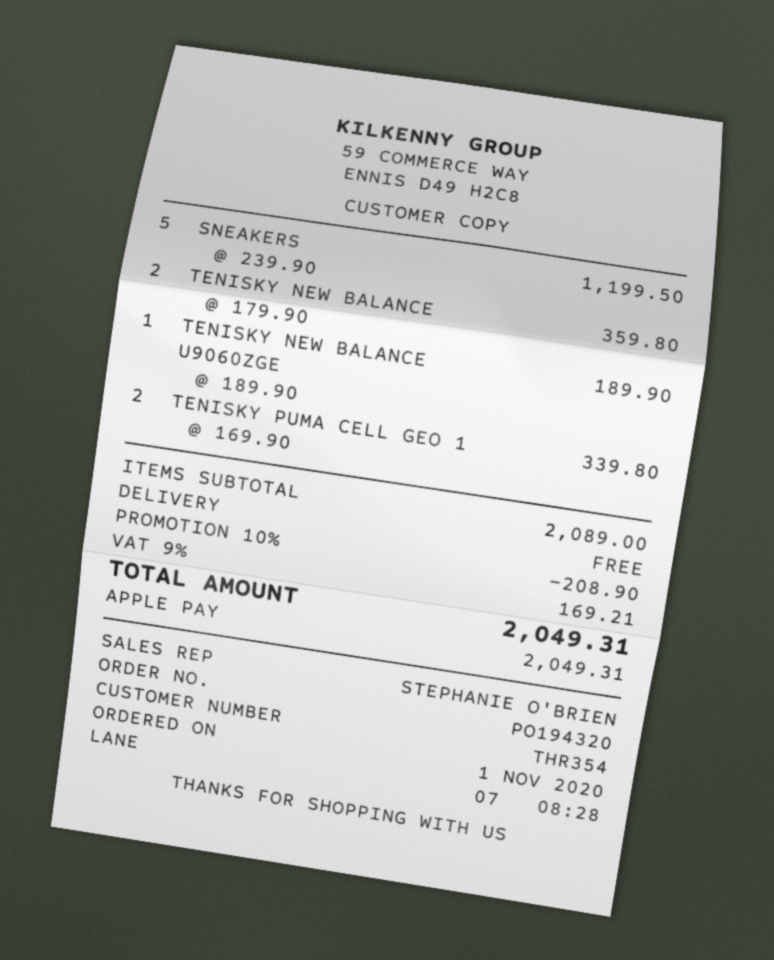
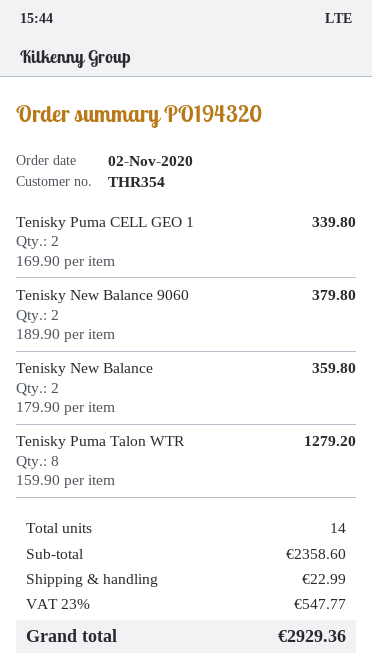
order date: 2020-11-01 -> 2020-11-02
SNEAKERS: 5 x 239.90 = 1199.50 -> none
TENISKY NEW BALANCE U9060ZGE: 1 x 189.90 = 189.90 -> none
Tenisky New Balance 9060: none -> 2 x 189.90 = 379.80
Tenisky Puma Talon WTR: none -> 8 x 159.90 = 1279.20
subtotal: 2089.00 -> 2358.60
discount: 10% = 208.90 -> none
shipping: 0.00 -> 22.99
tax: 9% = 169.21 -> 23% = 547.77
total: 2049.31 -> 2929.36

